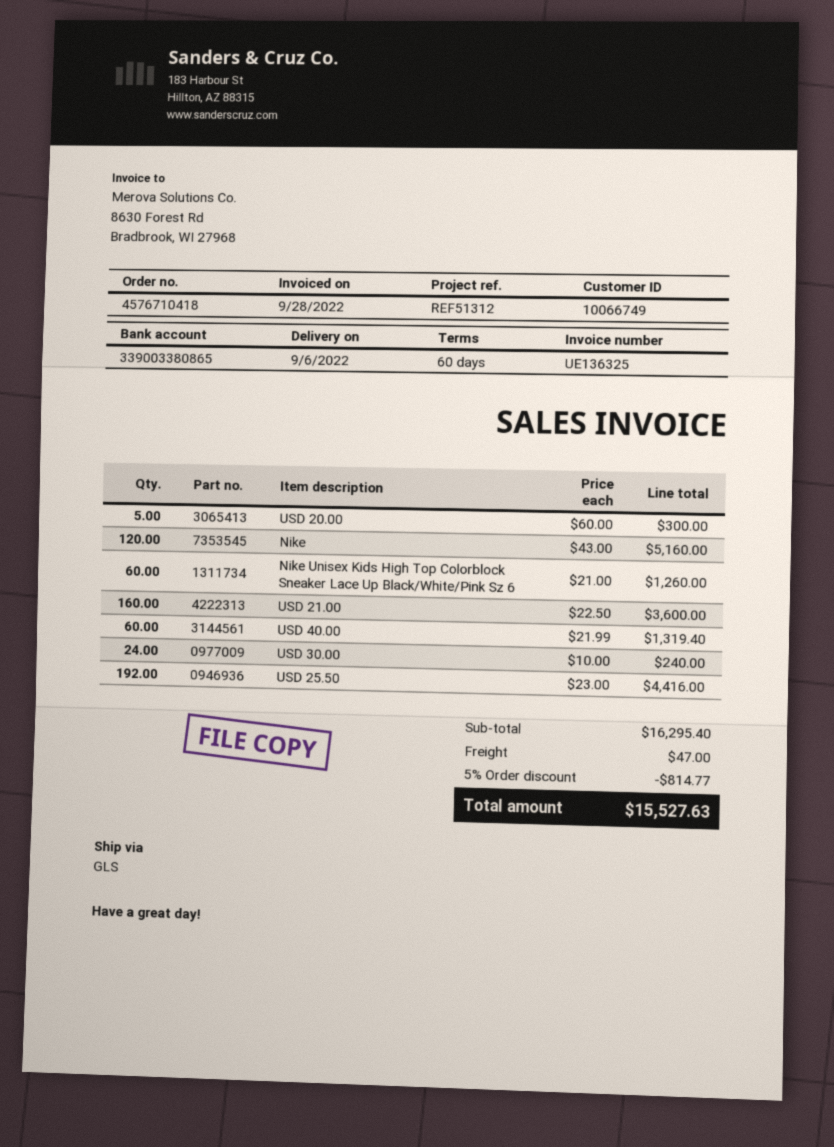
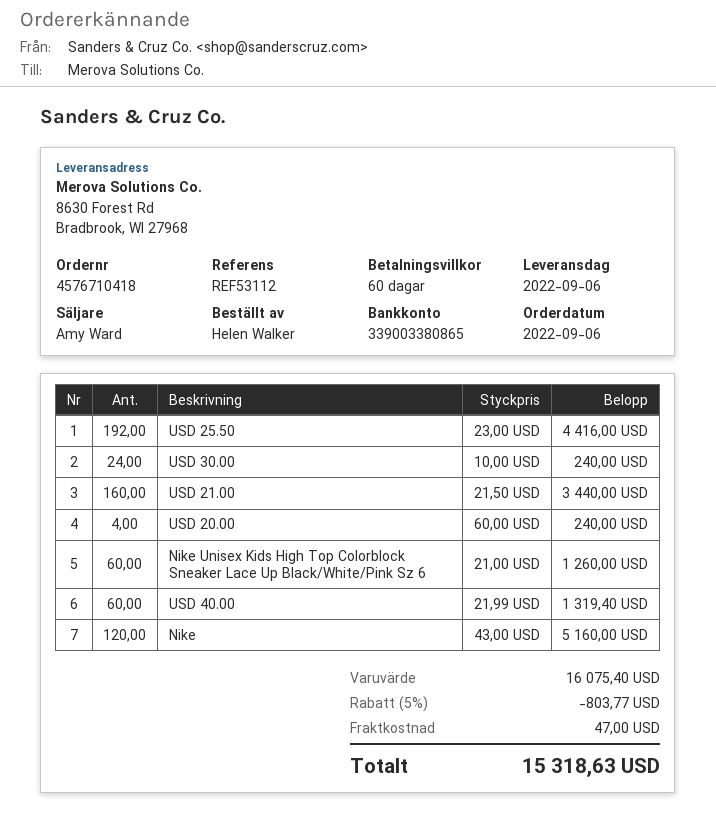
reference: REF51312 -> REF53112
USD 20.00: 5 x 60.00 = 300.00 -> 4 x 60.00 = 240.00
USD 21.00: 160 x 22.50 = 3600.00 -> 160 x 21.50 = 3440.00
subtotal: 16295.40 -> 16075.40
discount: 5% = 814.77 -> 5% = 803.77
total: 15527.63 -> 15318.63

